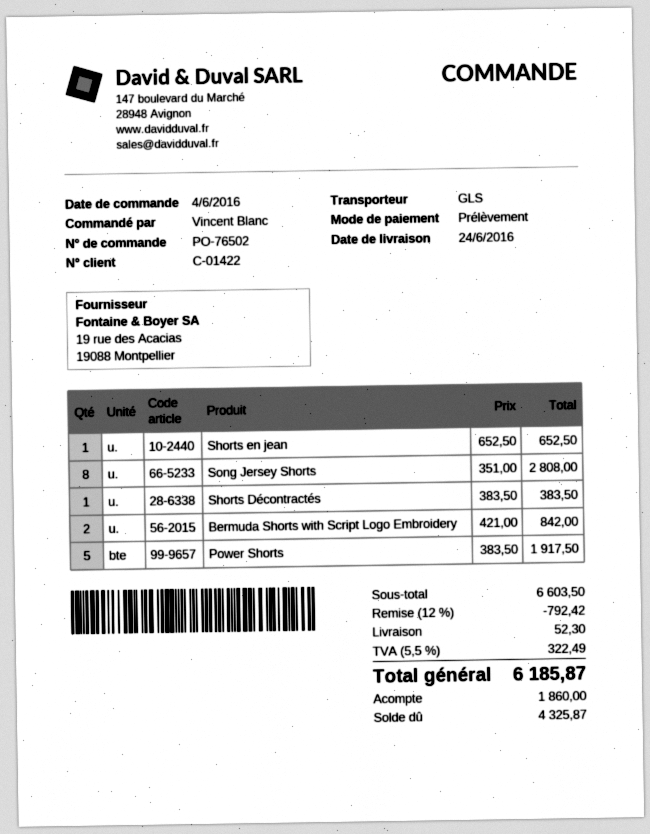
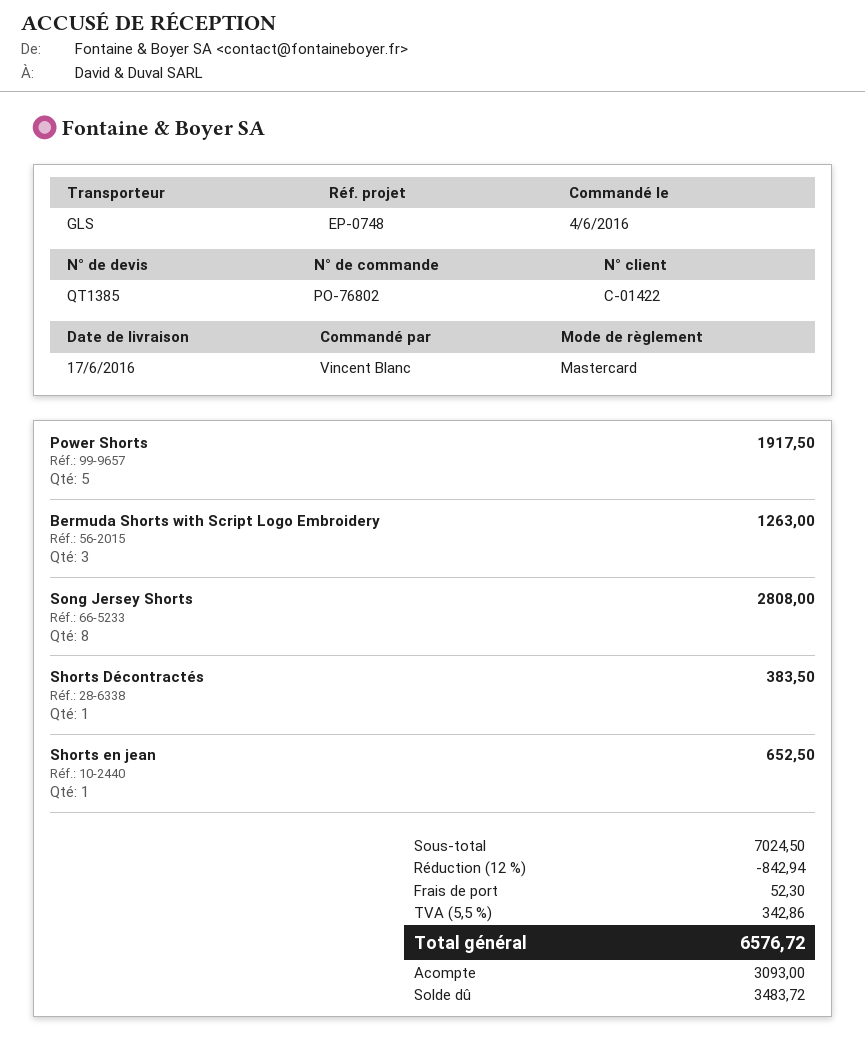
order number: PO-76502 -> PO-76802
delivery date: 2016-06-24 -> 2016-06-17
payment method: direct debit -> Mastercard
Bermuda Shorts with Script Logo Embroidery: 2 for 842.00 -> 3 for 1263.00
subtotal: 6603.50 -> 7024.50
discount: 12% = 792.42 -> 12% = 842.94
tax: 5.5% = 322.49 -> 5.5% = 342.86
total: 6185.87 -> 6576.72
deposit: 1860.00 -> 3093.00
balance: 4325.87 -> 3483.72

